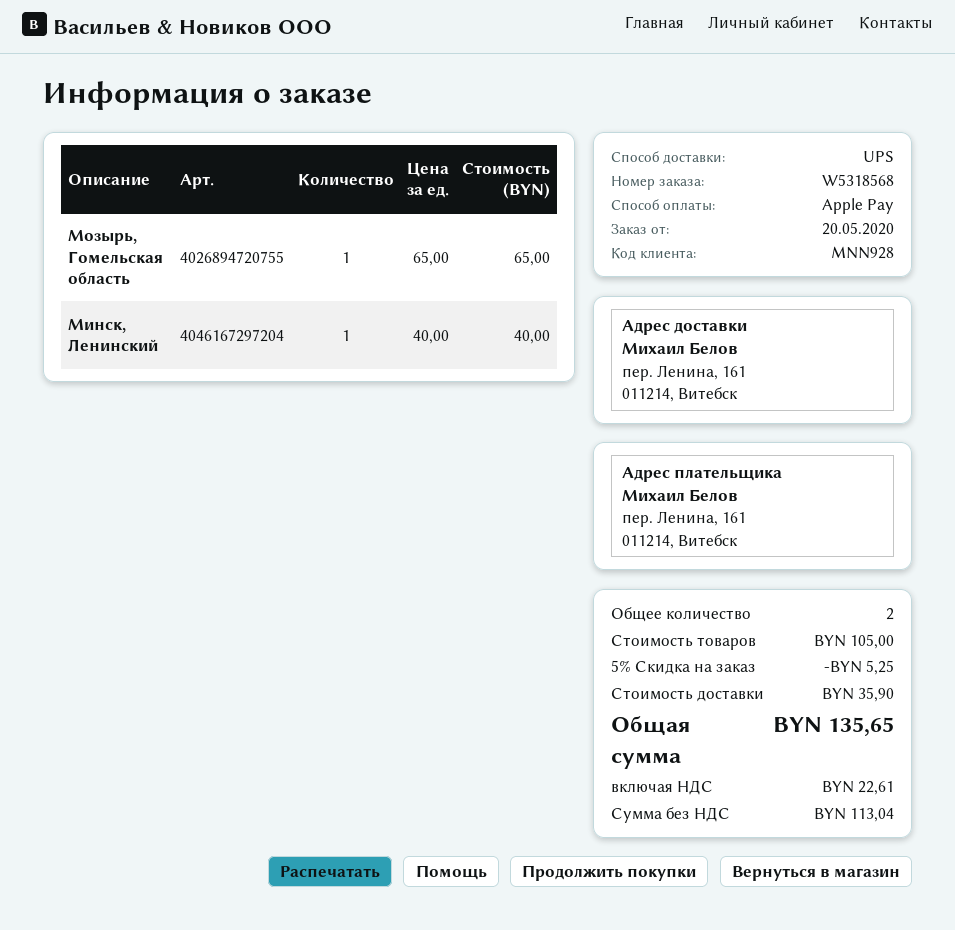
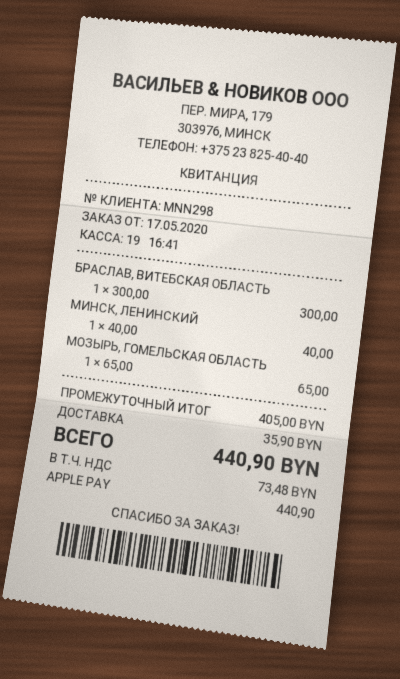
order date: 2020-05-20 -> 2020-05-17
customer number: MNN928 -> MNN298
БРАСЛАВ, ВИТЕБСКАЯ ОБЛАСТЬ: none -> 1 x 300.00 = 300.00
subtotal: 105.00 -> 405.00
discount: 5% = 5.25 -> none
tax: 22.61 -> 73.48
total: 135.65 -> 440.90

